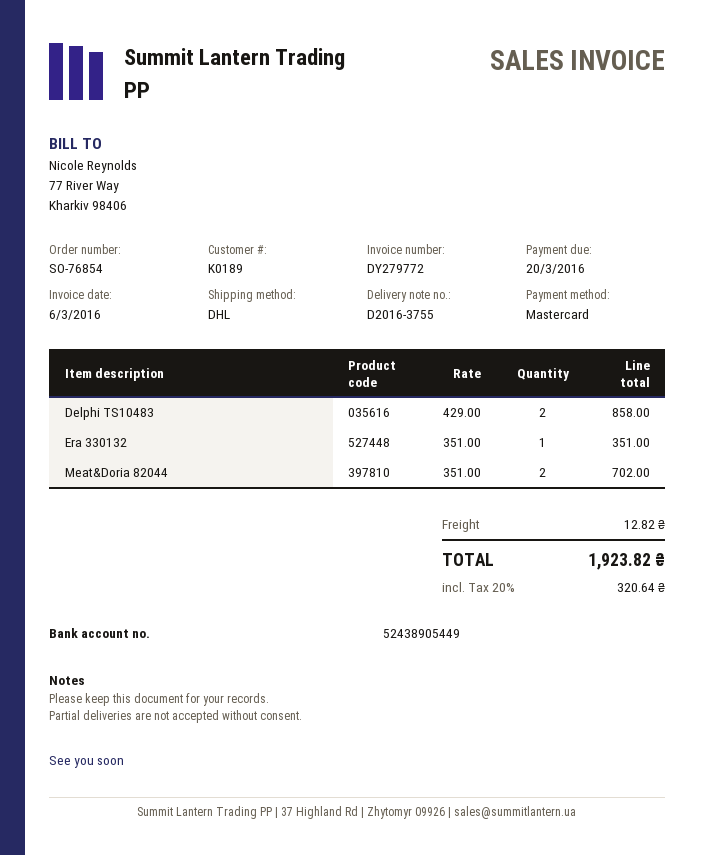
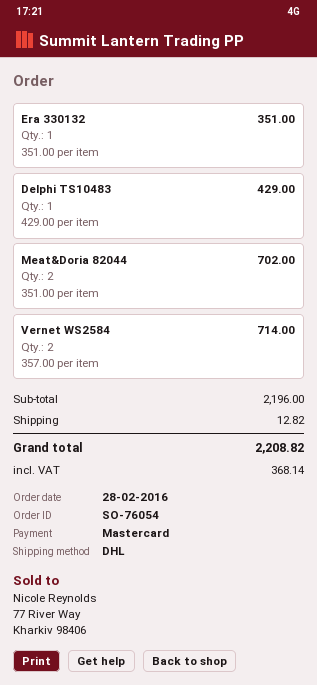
order number: SO-76854 -> SO-76054
Delphi TS10483: 2 x 429.00 = 858.00 -> 1 x 429.00 = 429.00
Vernet WS2584: none -> 2 x 357.00 = 714.00
tax: 320.64 -> 368.14
total: 1923.82 -> 2208.82

